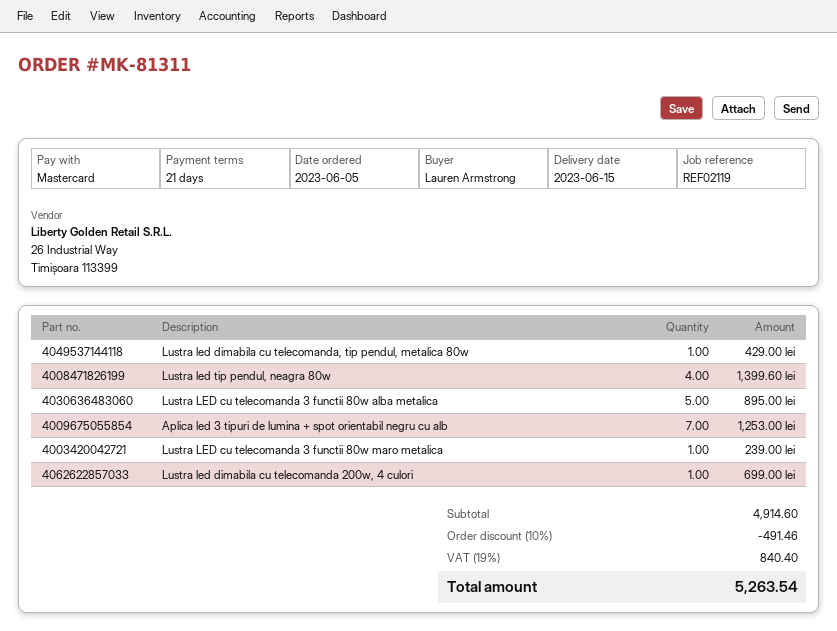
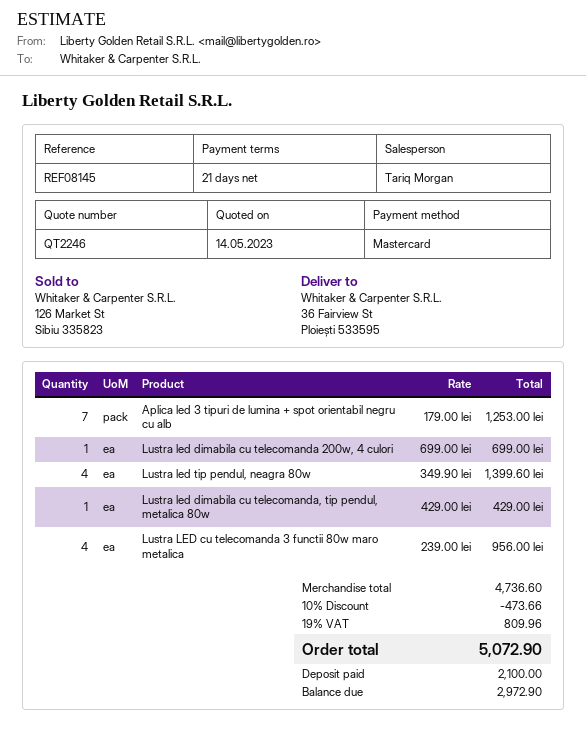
reference: REF02119 -> REF08145
Lustra LED cu telecomanda 3 functii 80w alba metalica: 5 for 895.00 -> none
Lustra LED cu telecomanda 3 functii 80w maro metalica: 1 for 239.00 -> 4 for 956.00
subtotal: 4914.60 -> 4736.60
discount: 10% = 491.46 -> 10% = 473.66
tax: 19% = 840.40 -> 19% = 809.96
total: 5263.54 -> 5072.90

